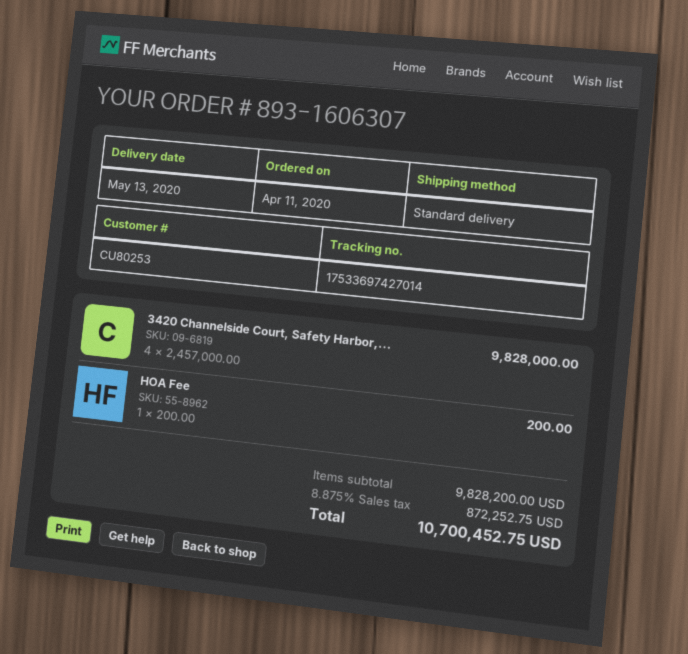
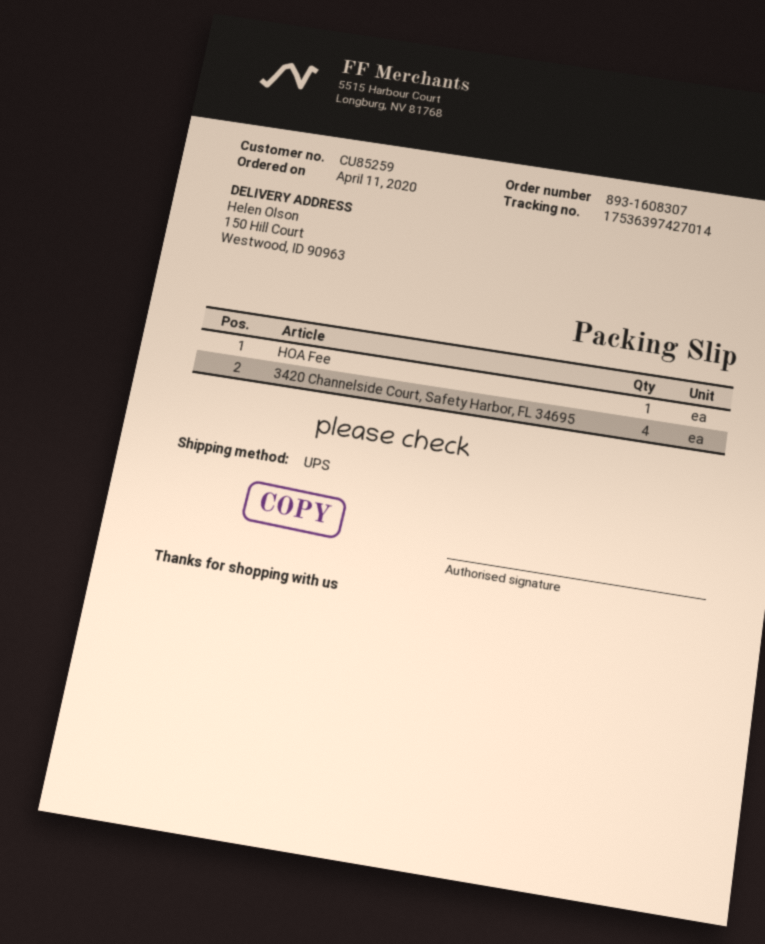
order number: 893-1606307 -> 893-1608307
customer number: CU80253 -> CU85259
shipping method: standard -> UPS
tracking number: 17533697427014 -> 17536397427014

